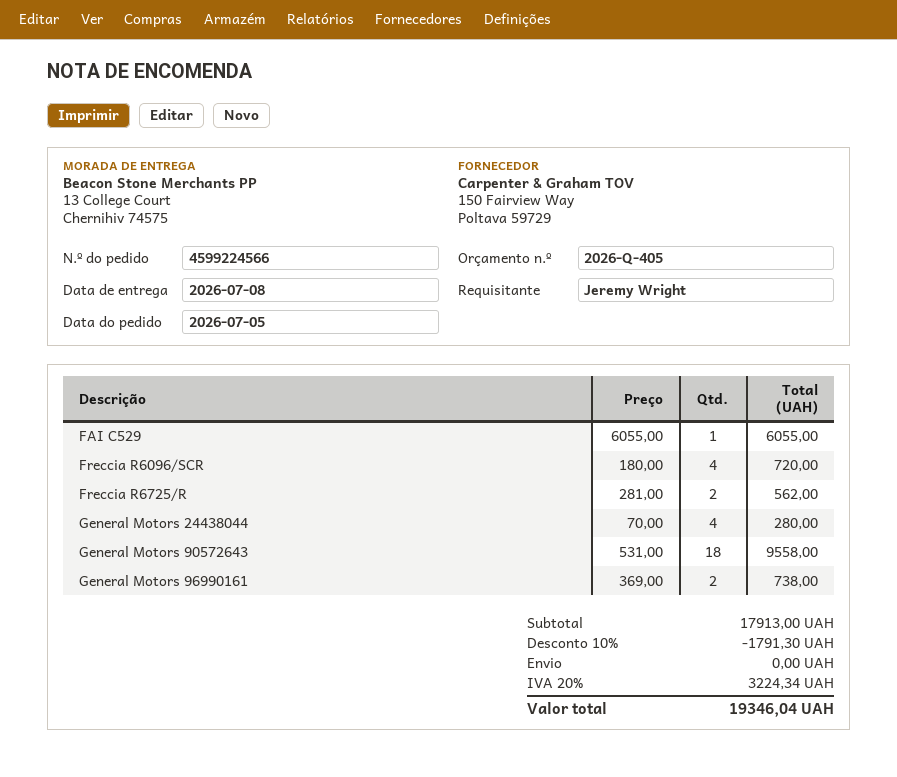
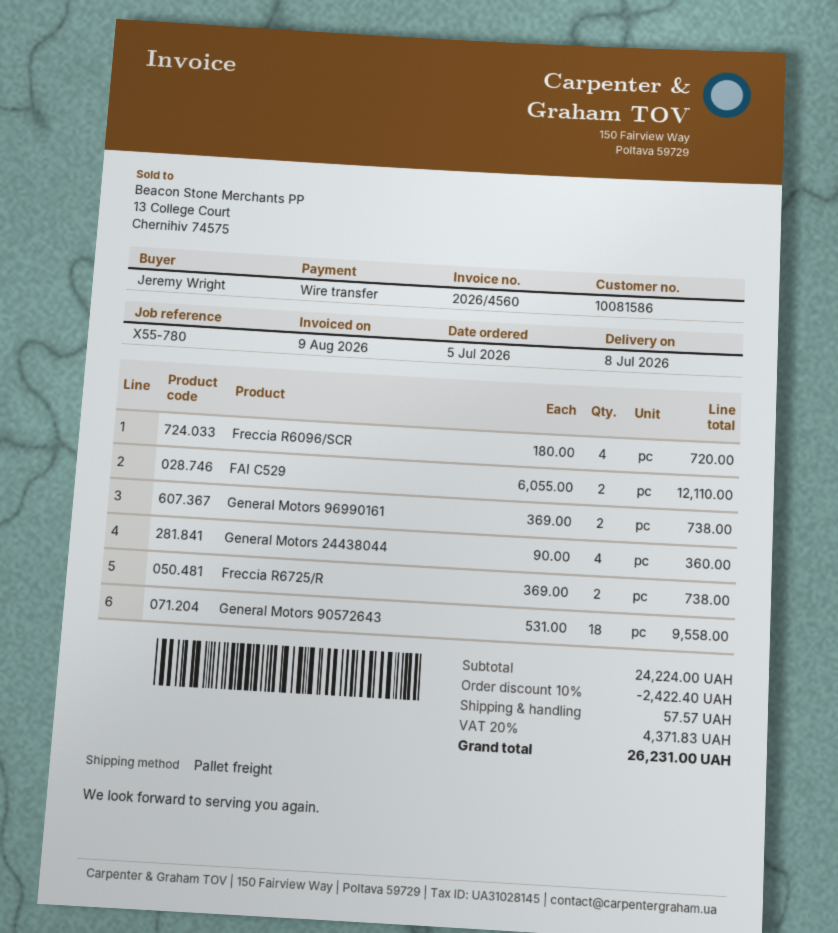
FAI C529: 1 x 6055.00 = 6055.00 -> 2 x 6055.00 = 12110.00
Freccia R6725/R: 2 x 281.00 = 562.00 -> 2 x 369.00 = 738.00
General Motors 24438044: 4 x 70.00 = 280.00 -> 4 x 90.00 = 360.00
subtotal: 17913.00 -> 24224.00
discount: 10% = 1791.30 -> 10% = 2422.40
shipping: 0.00 -> 57.57
tax: 20% = 3224.34 -> 20% = 4371.83
total: 19346.04 -> 26231.00

